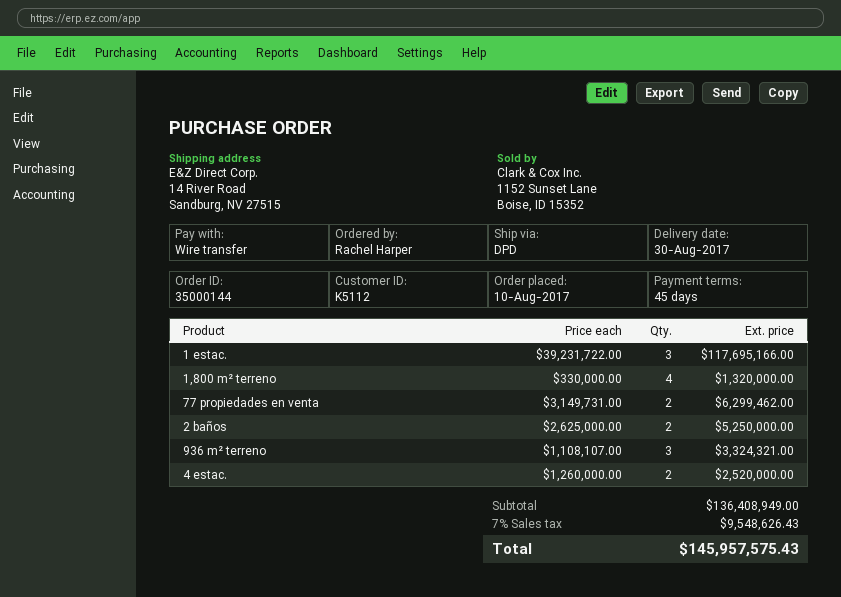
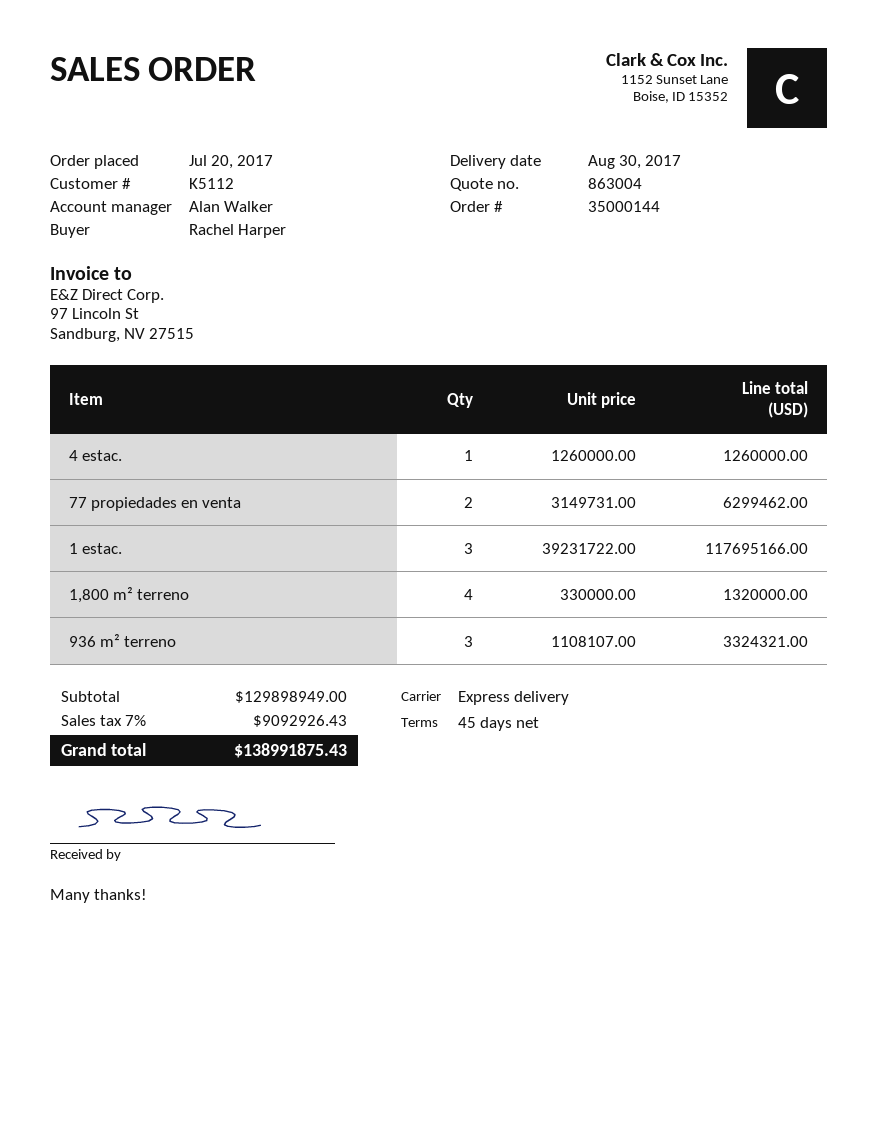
order date: 2017-08-10 -> 2017-07-20
shipping method: DPD -> express
2 baños: 2 x 2625000.00 = 5250000.00 -> none
4 estac.: 2 x 1260000.00 = 2520000.00 -> 1 x 1260000.00 = 1260000.00
subtotal: 136408949.00 -> 129898949.00
tax: 7% = 9548626.43 -> 7% = 9092926.43
total: 145957575.43 -> 138991875.43

